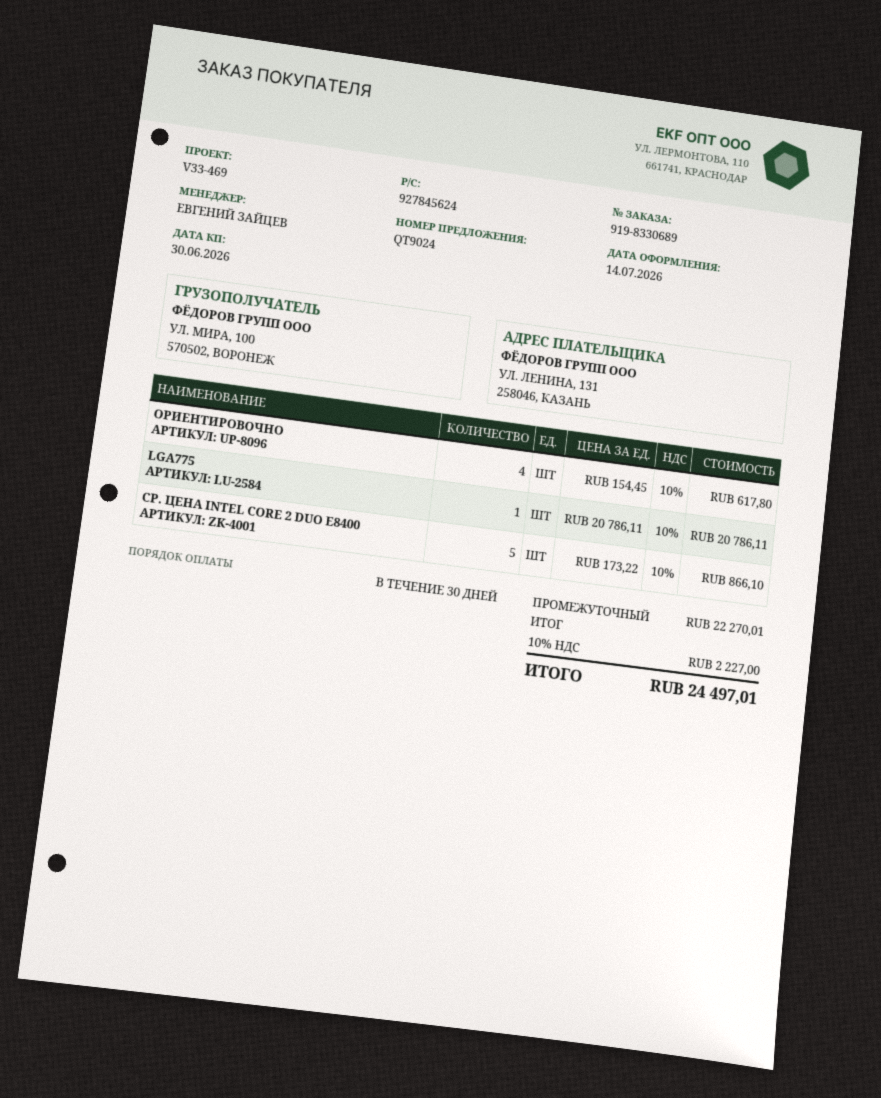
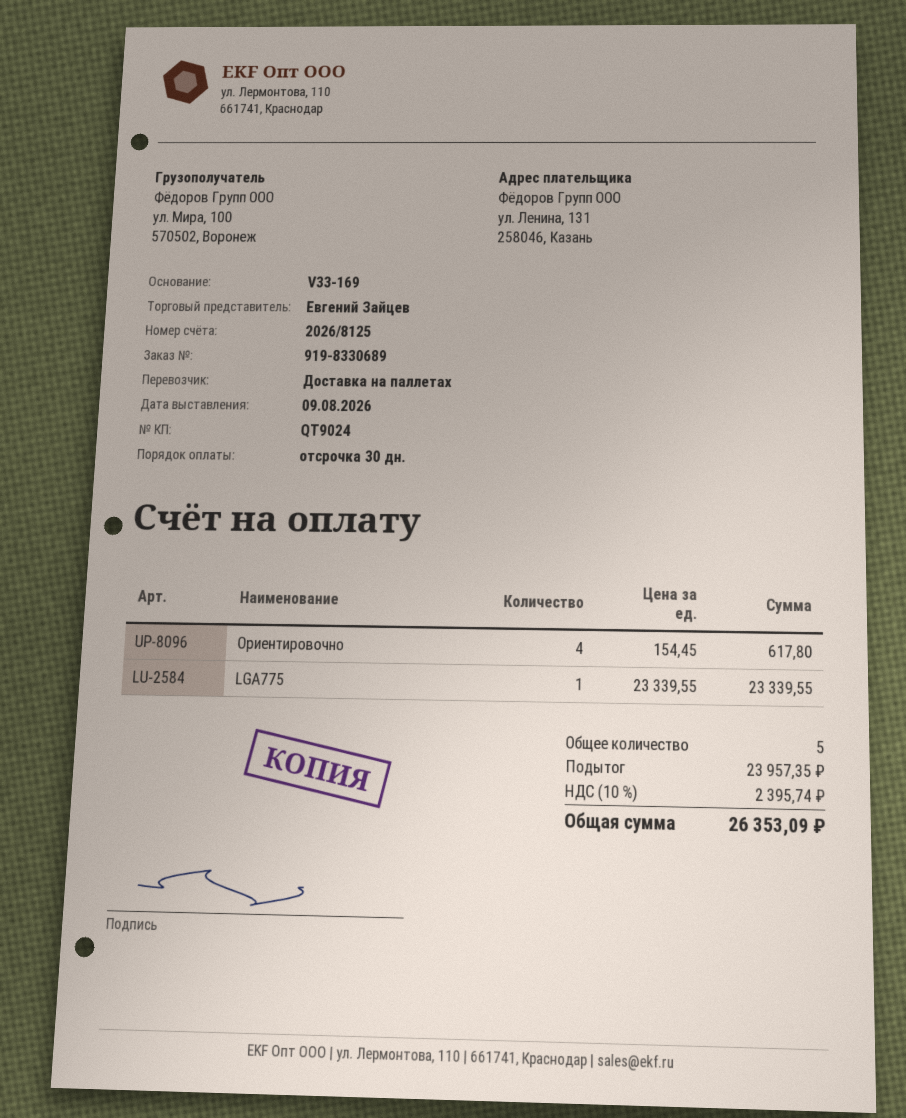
reference: V33-469 -> V33-169
LGA775: 1 x 20786.11 = 20786.11 -> 1 x 23339.55 = 23339.55
СР. ЦЕНА INTEL CORE 2 DUO E8400: 5 x 173.22 = 866.10 -> none
subtotal: 22270.01 -> 23957.35
tax: 10% = 2227.00 -> 10% = 2395.74
total: 24497.01 -> 26353.09

